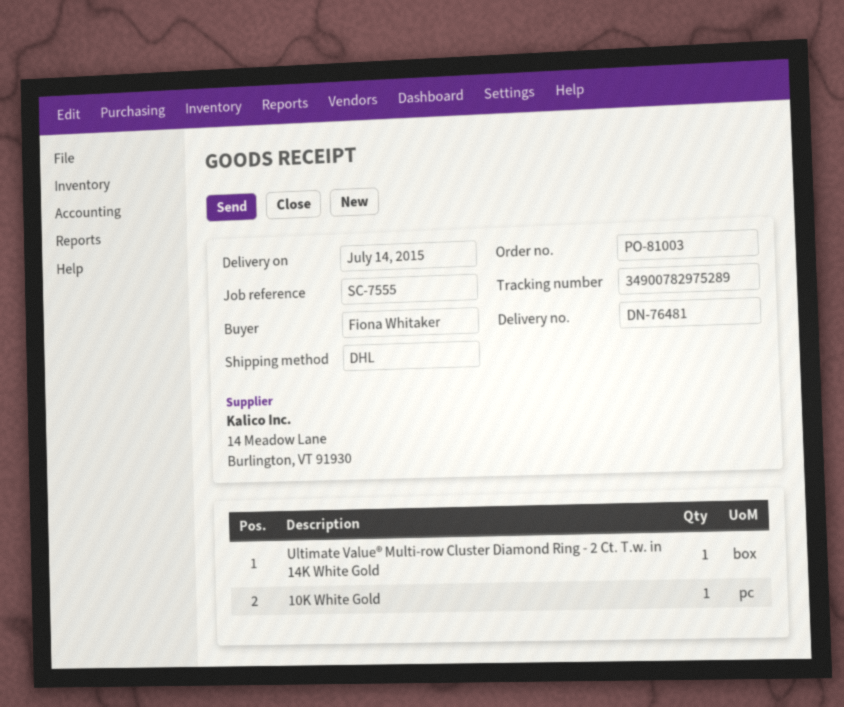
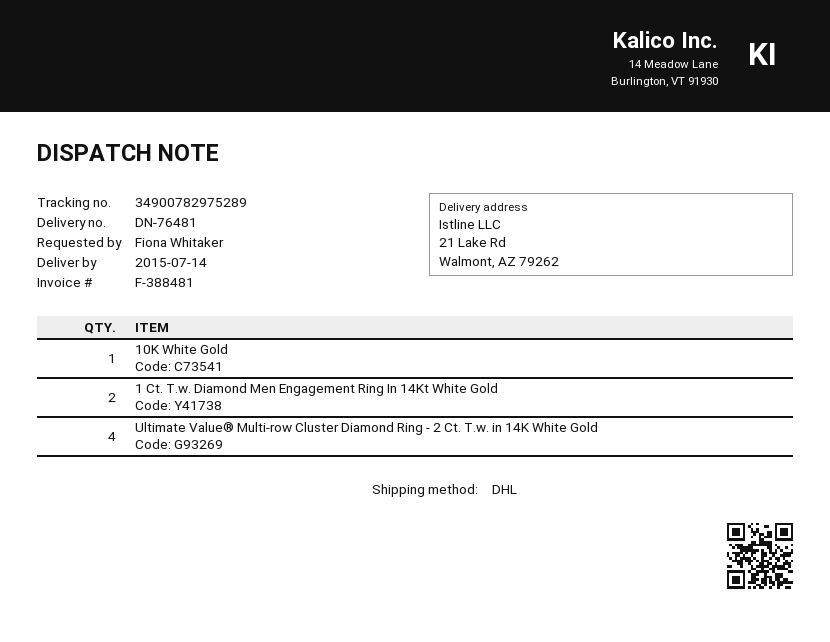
Ultimate Value® Multi-row Cluster Diamond Ring - 2 Ct. T.w. in 14K White Gold: 1 -> 4
1 Ct. T.w. Diamond Men Engagement Ring In 14Kt White Gold: none -> 2

